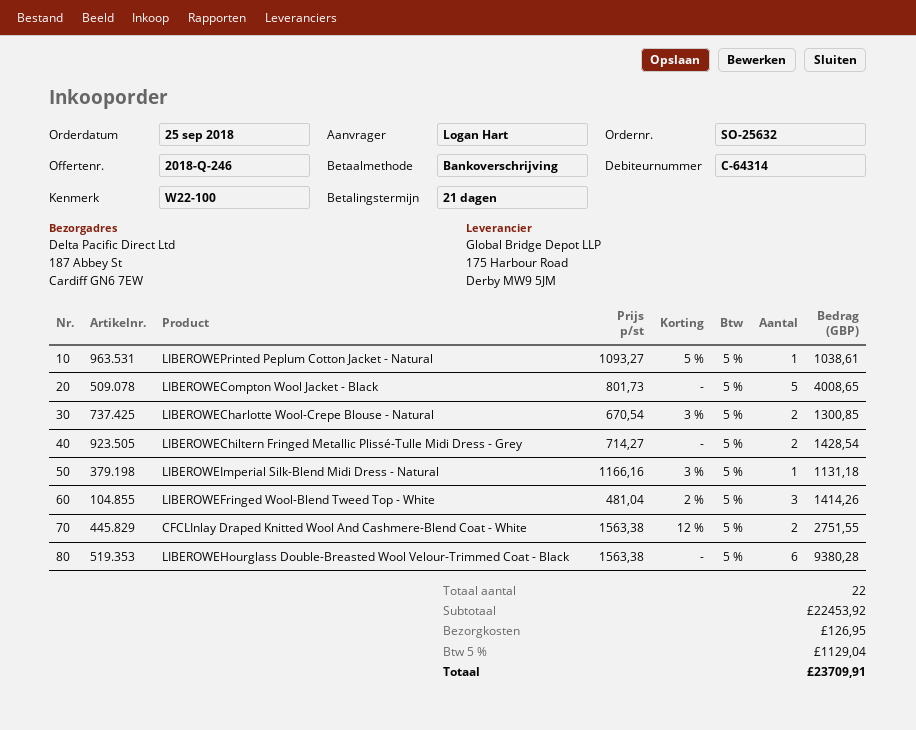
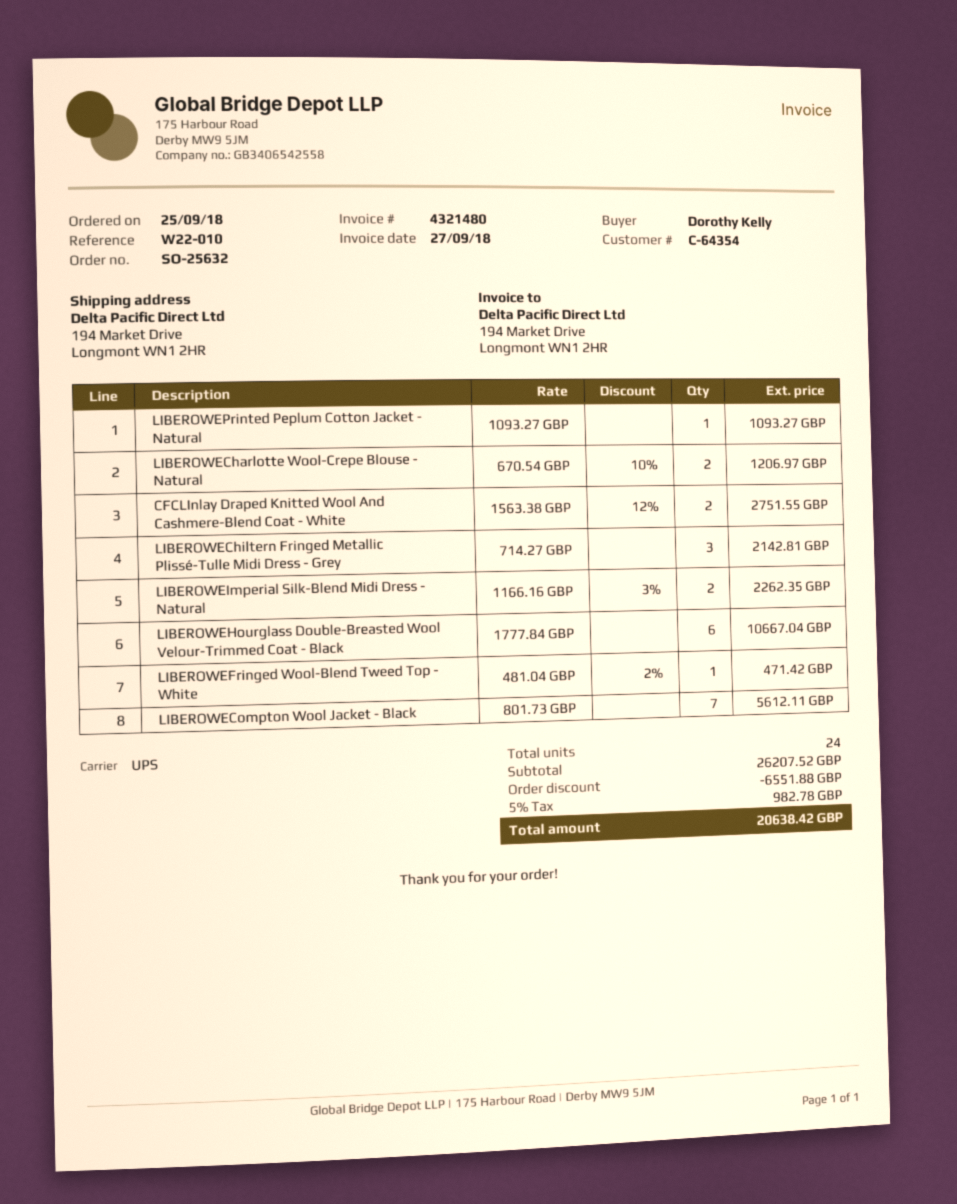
customer number: C-64314 -> C-64354
reference: W22-100 -> W22-010
ordered by: Logan Hart -> Dorothy Kelly
ship to: 187 Abbey St, Cardiff GN6 7EW -> 194 Market Drive, Longmont WN1 2HR
LIBEROWEPrinted Peplum Cotton Jacket - Natural: 1 x 1093.27 - 5% = 1038.61 -> 1 x 1093.27 = 1093.27
LIBEROWECompton Wool Jacket - Black: 5 x 801.73 = 4008.65 -> 7 x 801.73 = 5612.11
LIBEROWECharlotte Wool-Crepe Blouse - Natural: 2 x 670.54 - 3% = 1300.85 -> 2 x 670.54 - 10% = 1206.97
LIBEROWEChiltern Fringed Metallic Plissé-Tulle Midi Dress - Grey: 2 x 714.27 = 1428.54 -> 3 x 714.27 = 2142.81
LIBEROWEImperial Silk-Blend Midi Dress - Natural: 1 x 1166.16 - 3% = 1131.18 -> 2 x 1166.16 - 3% = 2262.35
LIBEROWEFringed Wool-Blend Tweed Top - White: 3 x 481.04 - 2% = 1414.26 -> 1 x 481.04 - 2% = 471.42
LIBEROWEHourglass Double-Breasted Wool Velour-Trimmed Coat - Black: 6 x 1563.38 = 9380.28 -> 6 x 1777.84 = 10667.04
total quantity: 22 -> 24
subtotal: 22453.92 -> 26207.52
discount: none -> 6551.88
shipping: 126.95 -> none
tax: 5% = 1129.04 -> 5% = 982.78
total: 23709.91 -> 20638.42

